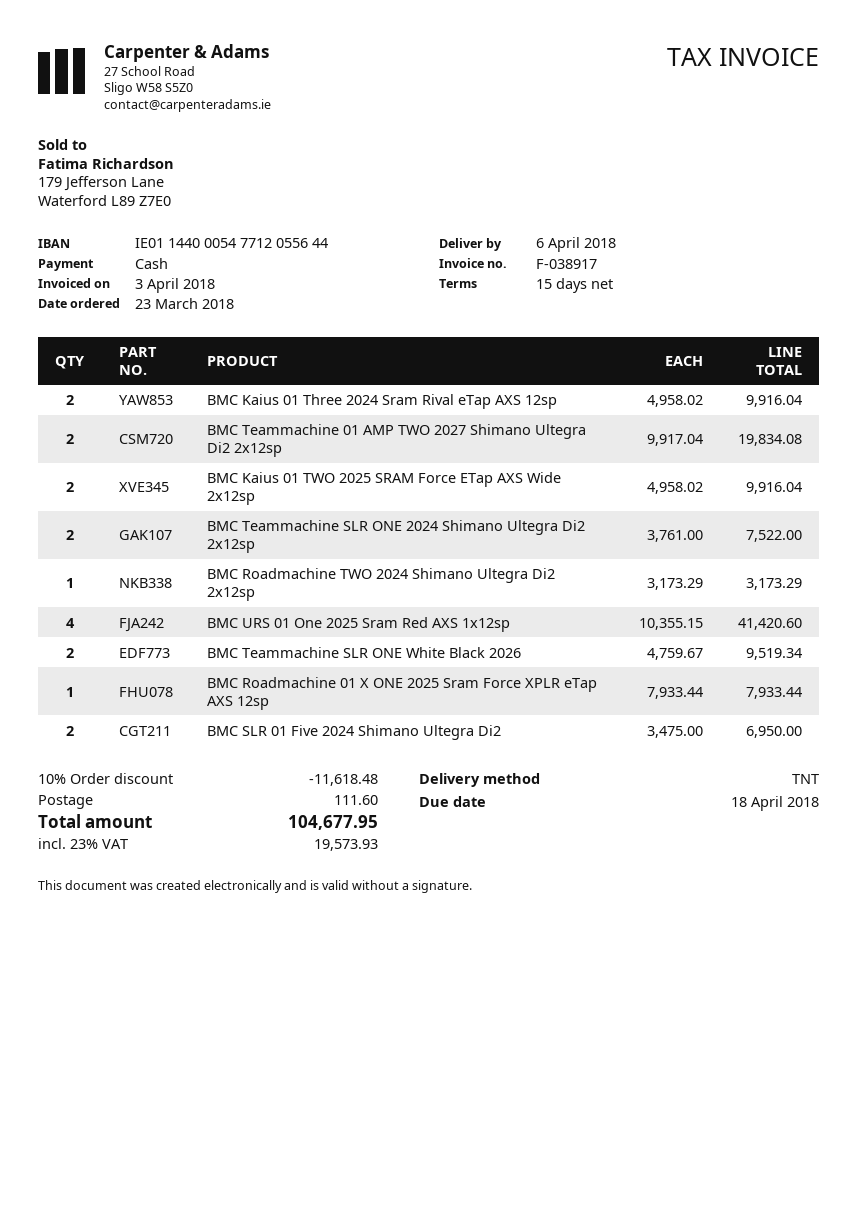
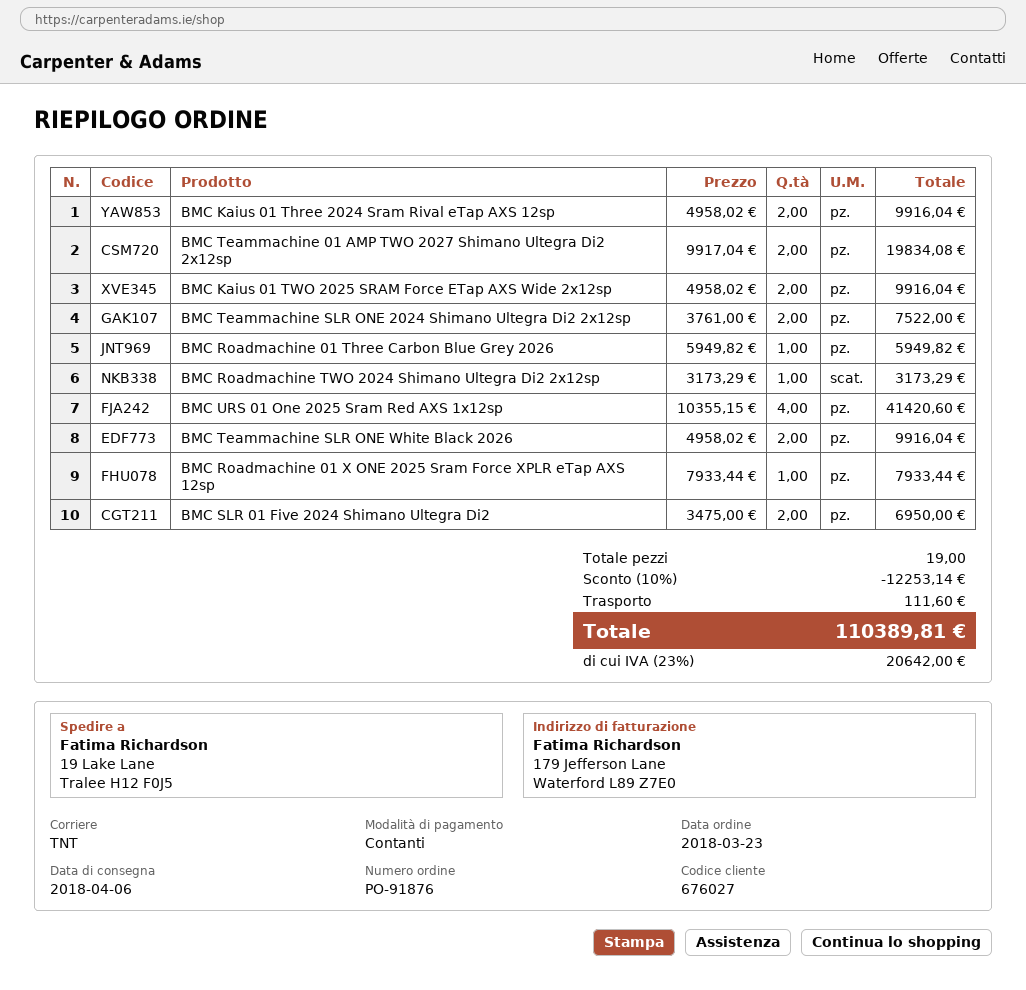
BMC Teammachine SLR ONE White Black 2026: 2 x 4759.67 = 9519.34 -> 2 x 4958.02 = 9916.04
BMC Roadmachine 01 Three Carbon Blue Grey 2026: none -> 1 x 5949.82 = 5949.82
discount: 10% = 11618.48 -> 10% = 12253.14
tax: 23% = 19573.93 -> 23% = 20642.00
total: 104677.95 -> 110389.81

